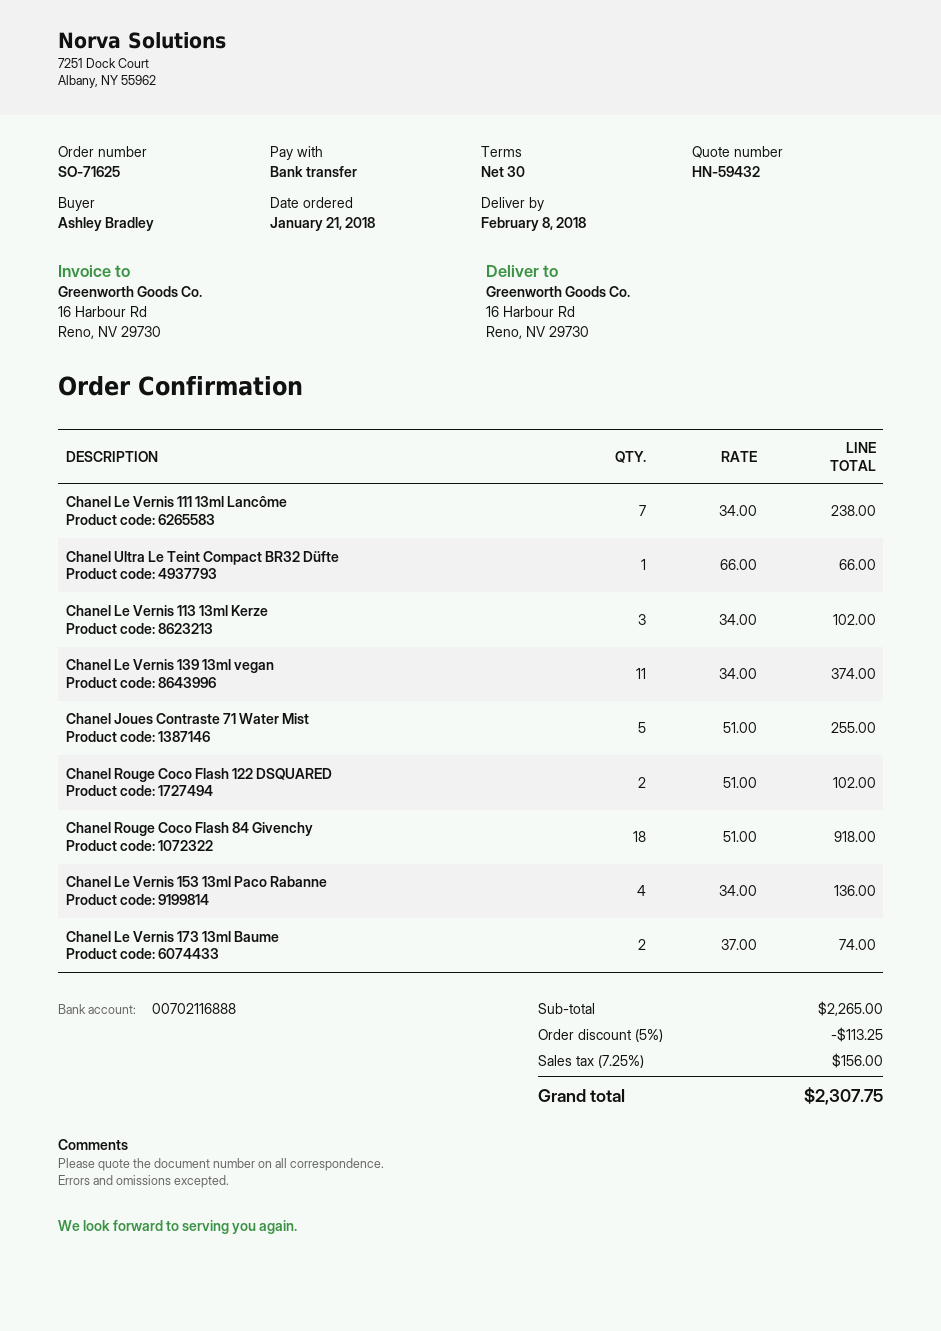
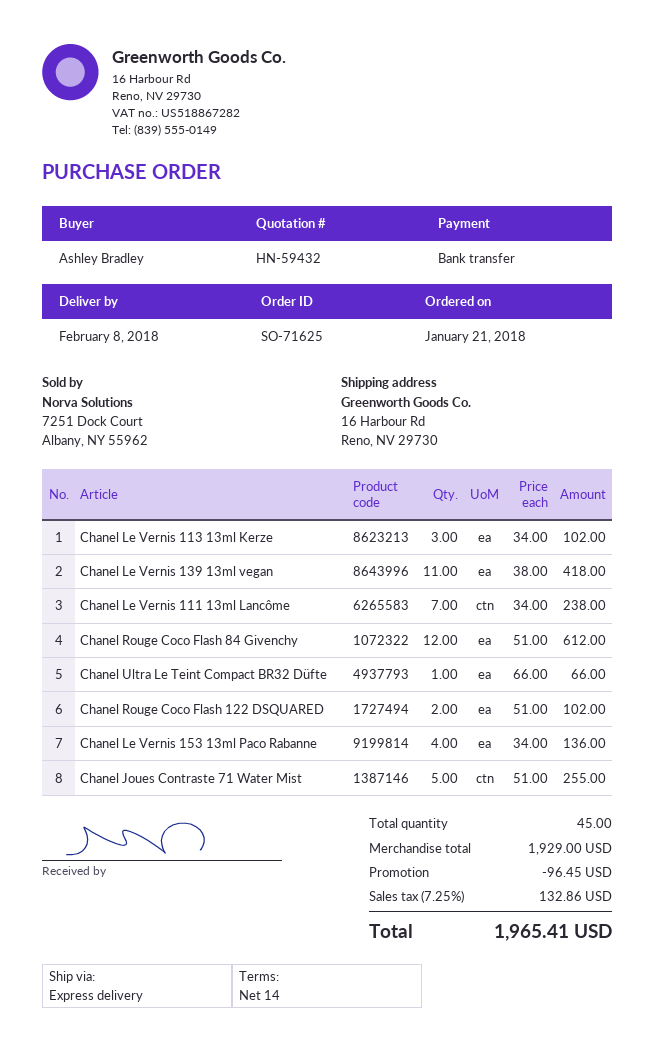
payment terms: 30 days -> 14 days
Chanel Le Vernis 139 13ml vegan: 11 x 34.00 = 374.00 -> 11 x 38.00 = 418.00
Chanel Rouge Coco Flash 84 Givenchy: 18 x 51.00 = 918.00 -> 12 x 51.00 = 612.00
Chanel Le Vernis 173 13ml Baume: 2 x 37.00 = 74.00 -> none
subtotal: 2265.00 -> 1929.00
discount: 113.25 -> 96.45
tax: 7.25% = 156.00 -> 7.25% = 132.86
total: 2307.75 -> 1965.41

